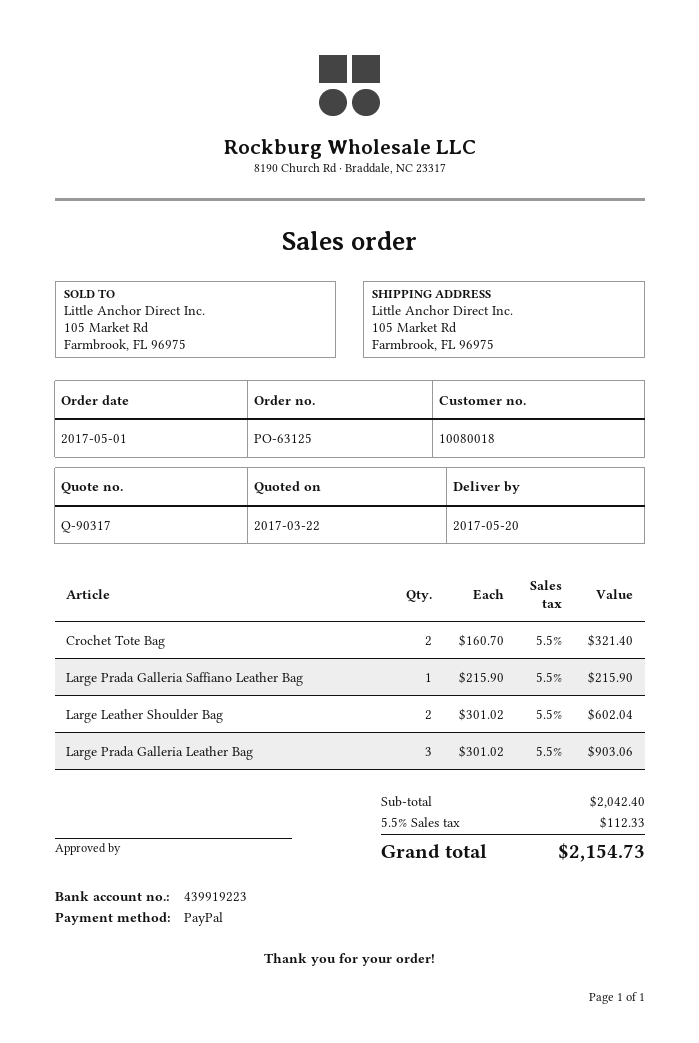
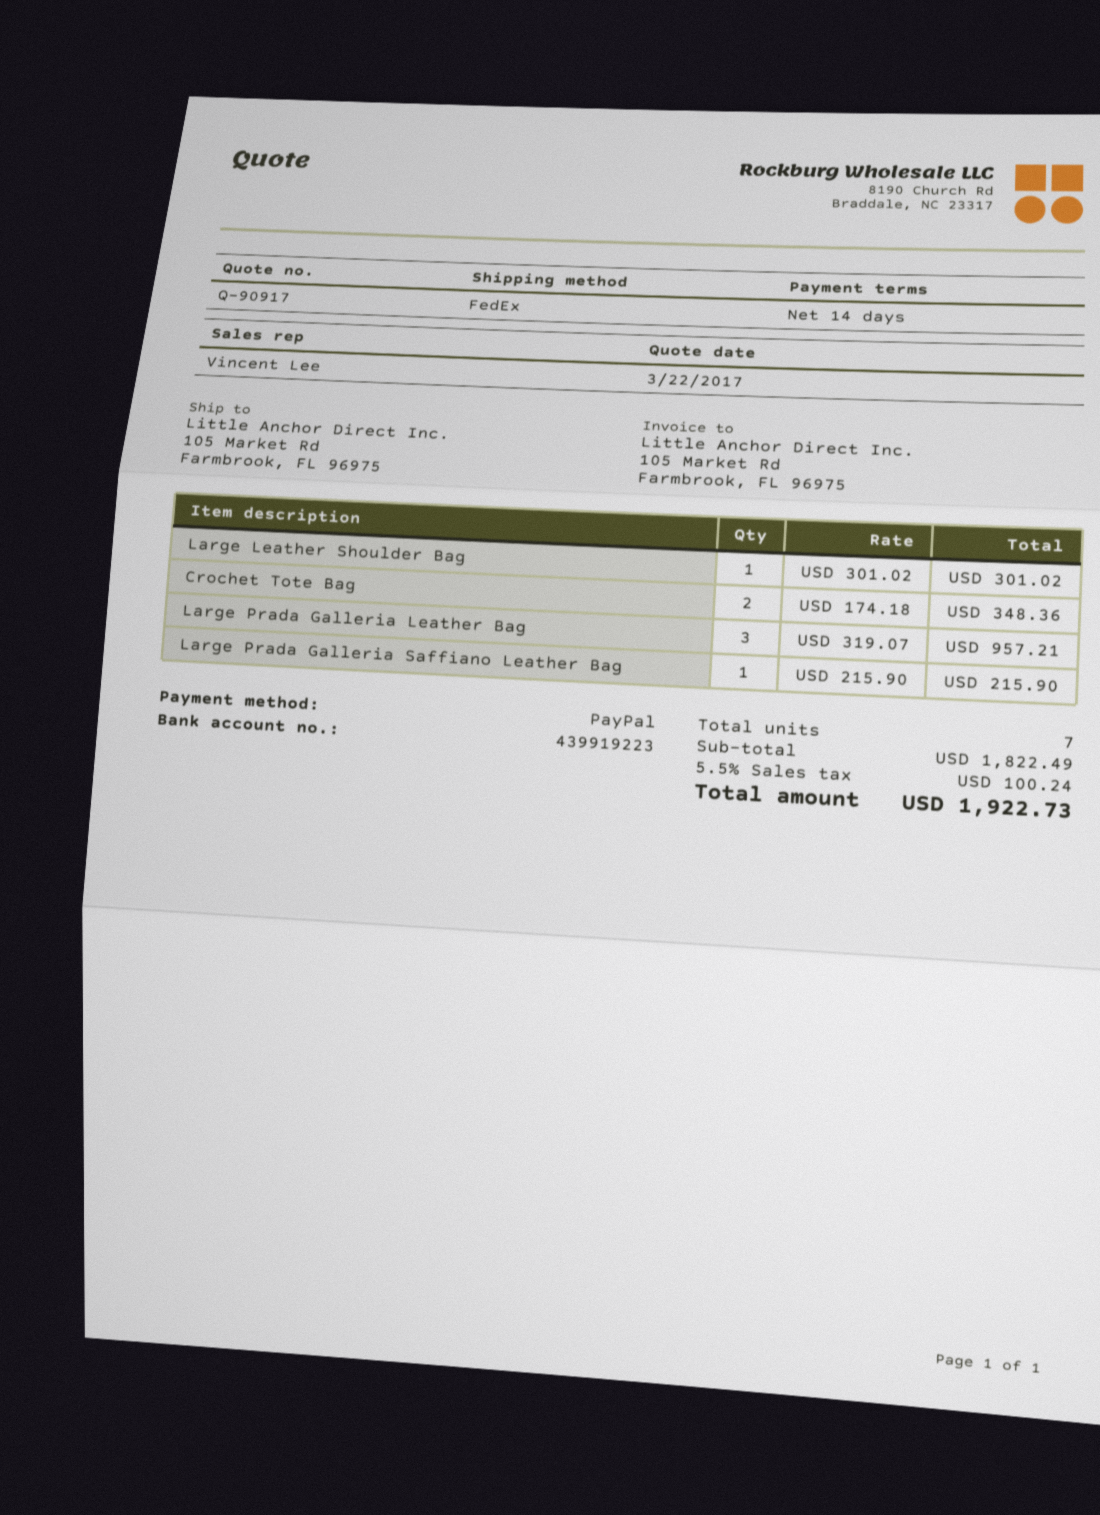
quote number: Q-90317 -> Q-90917
Crochet Tote Bag: 2 x 160.70 = 321.40 -> 2 x 174.18 = 348.36
Large Leather Shoulder Bag: 2 x 301.02 = 602.04 -> 1 x 301.02 = 301.02
Large Prada Galleria Leather Bag: 3 x 301.02 = 903.06 -> 3 x 319.07 = 957.21
subtotal: 2042.40 -> 1822.49
tax: 5.5% = 112.33 -> 5.5% = 100.24
total: 2154.73 -> 1922.73

